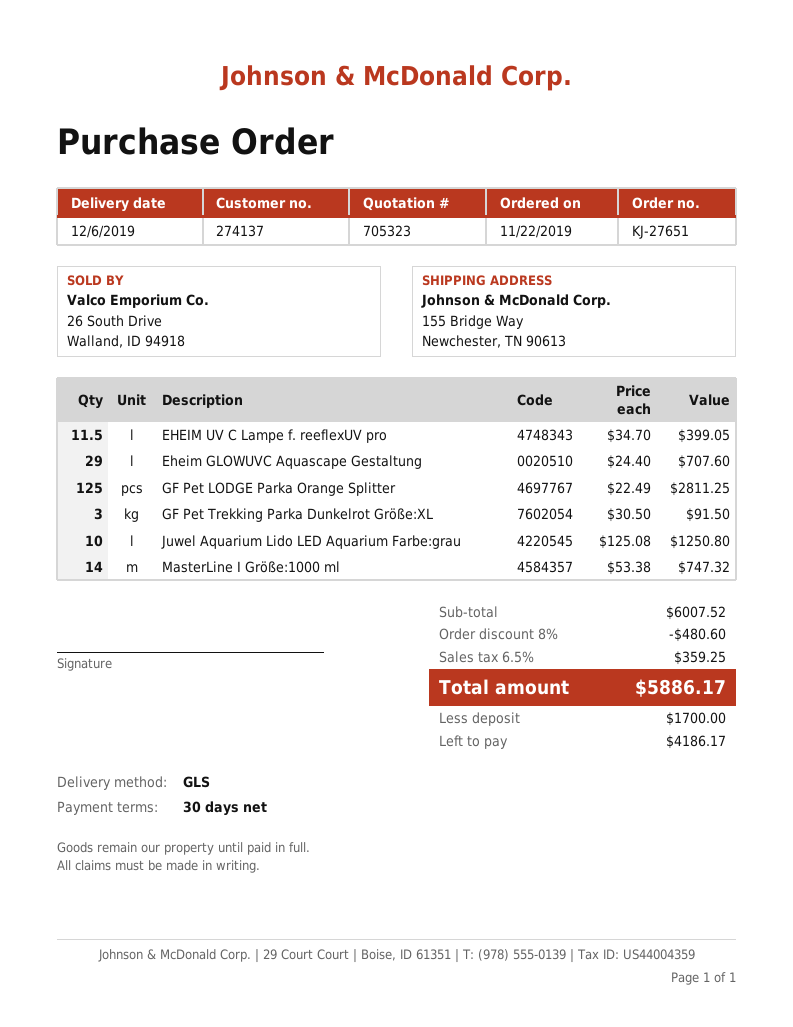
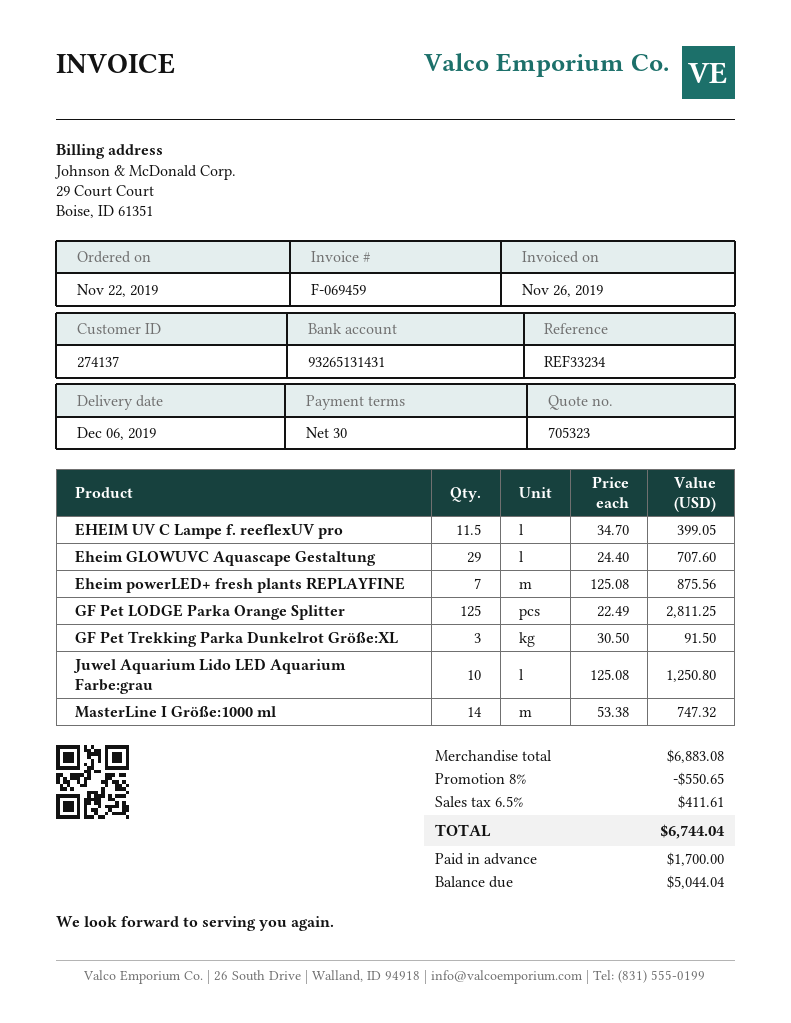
Eheim powerLED+ fresh plants REPLAYFINE: none -> 7 x 125.08 = 875.56
subtotal: 6007.52 -> 6883.08
discount: 8% = 480.60 -> 8% = 550.65
tax: 6.5% = 359.25 -> 6.5% = 411.61
total: 5886.17 -> 6744.04
balance: 4186.17 -> 5044.04

